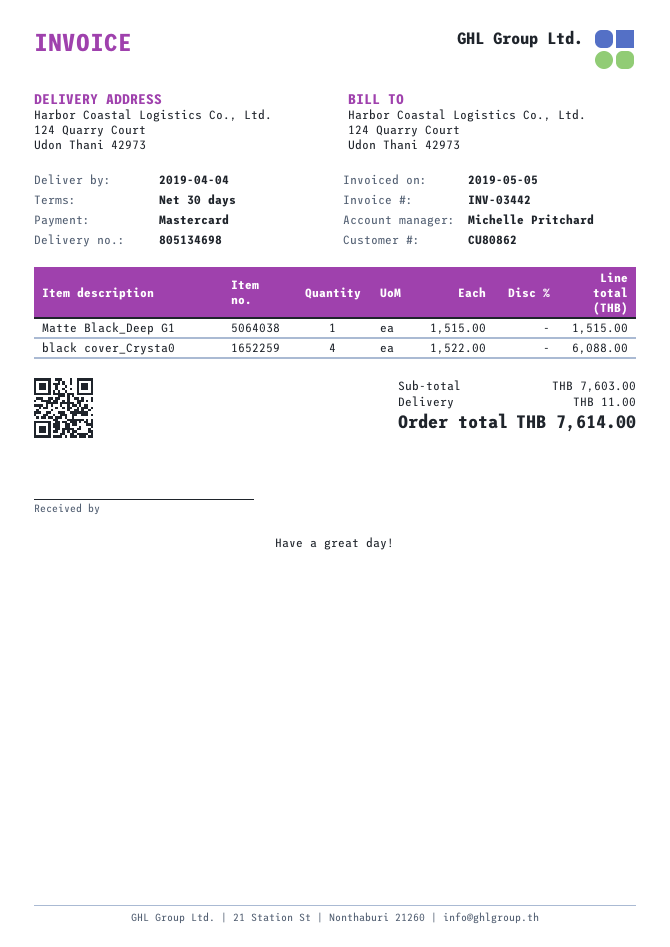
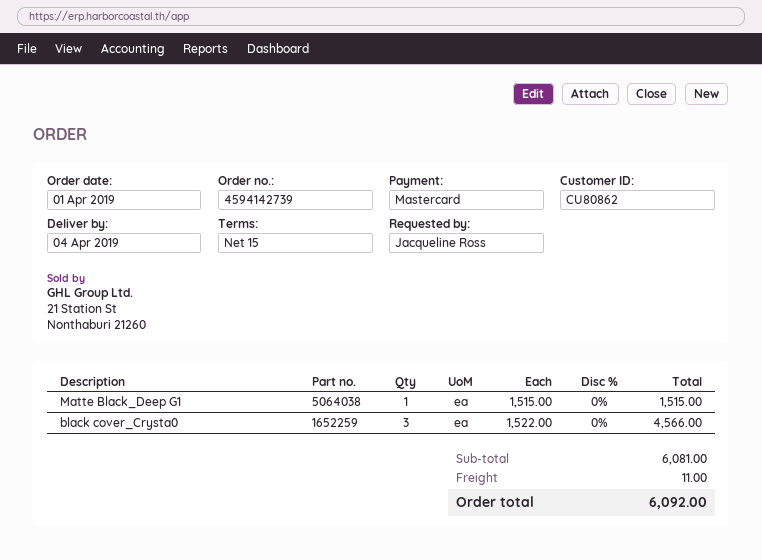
payment terms: 30 days -> 15 days
black cover_Crysta0: 4 x 1522.00 = 6088.00 -> 3 x 1522.00 = 4566.00
subtotal: 7603.00 -> 6081.00
total: 7614.00 -> 6092.00

